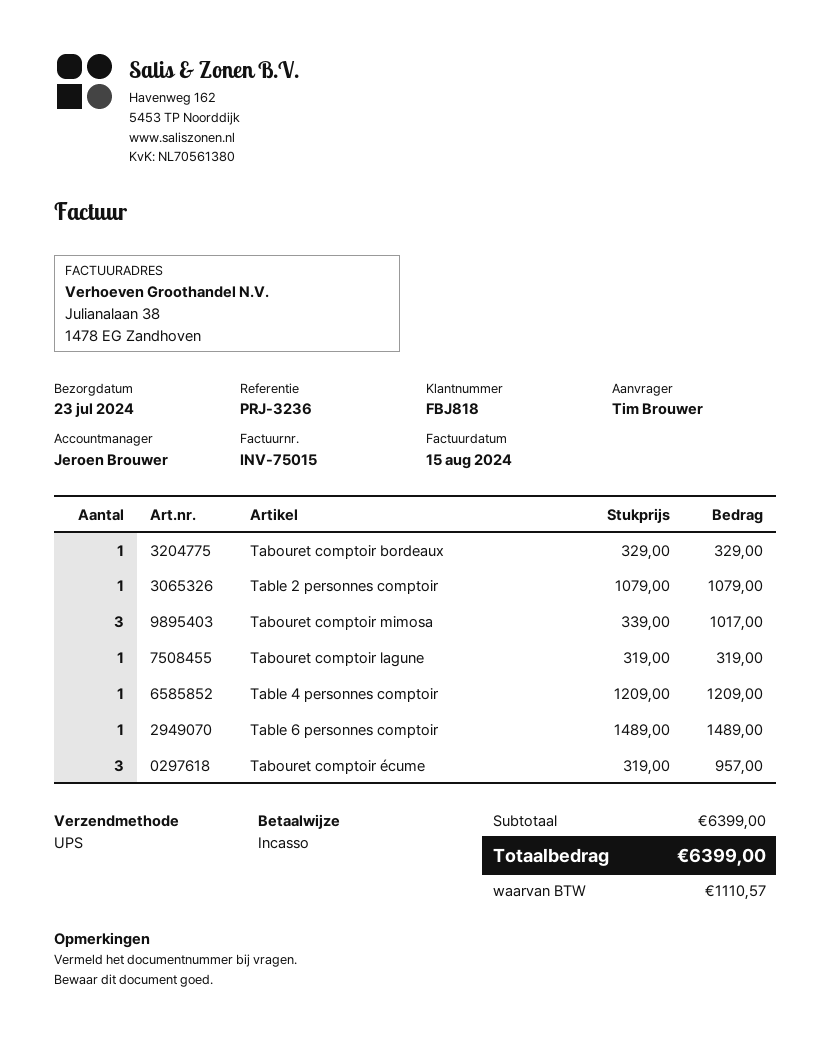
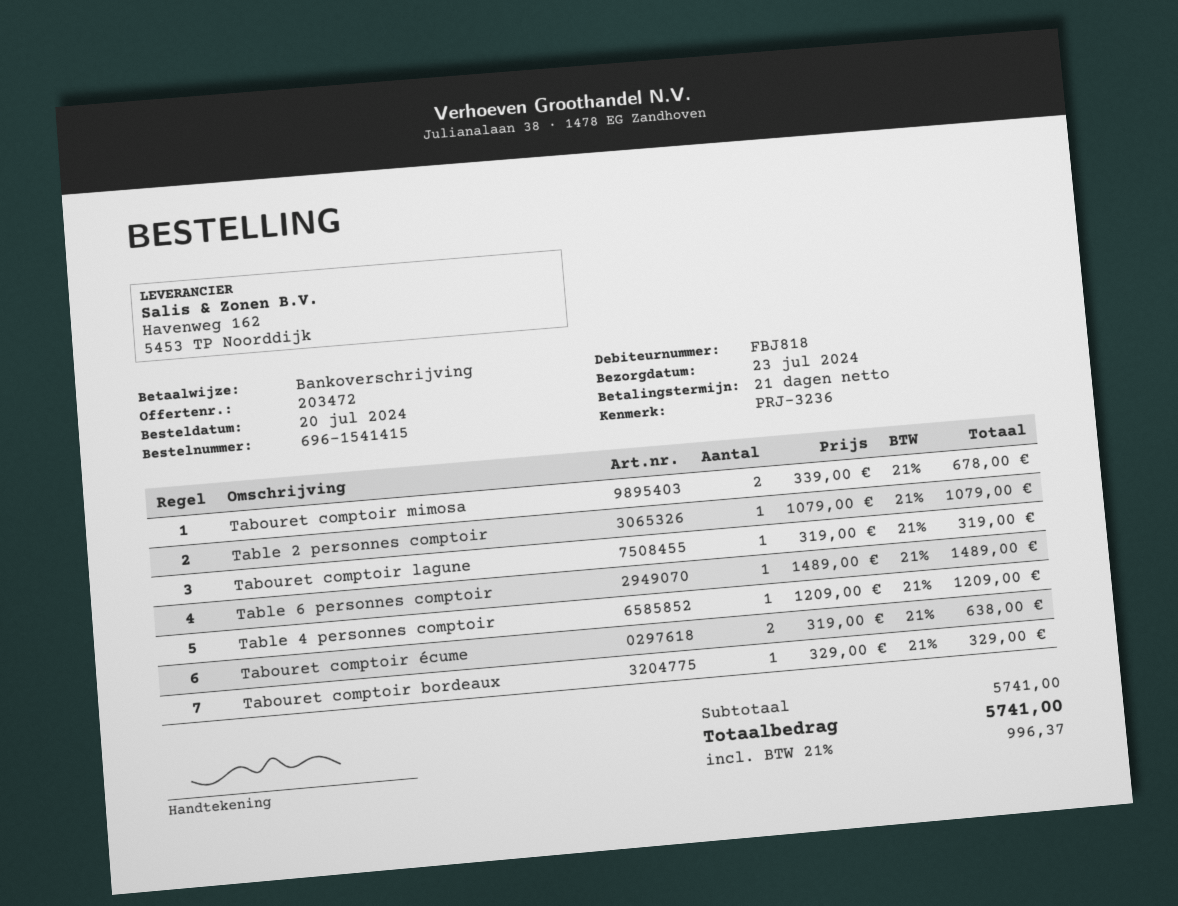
payment method: direct debit -> bank transfer
Tabouret comptoir mimosa: 3 x 339.00 = 1017.00 -> 2 x 339.00 = 678.00
Tabouret comptoir écume: 3 x 319.00 = 957.00 -> 2 x 319.00 = 638.00
subtotal: 6399.00 -> 5741.00
tax: 1110.57 -> 996.37
total: 6399.00 -> 5741.00

